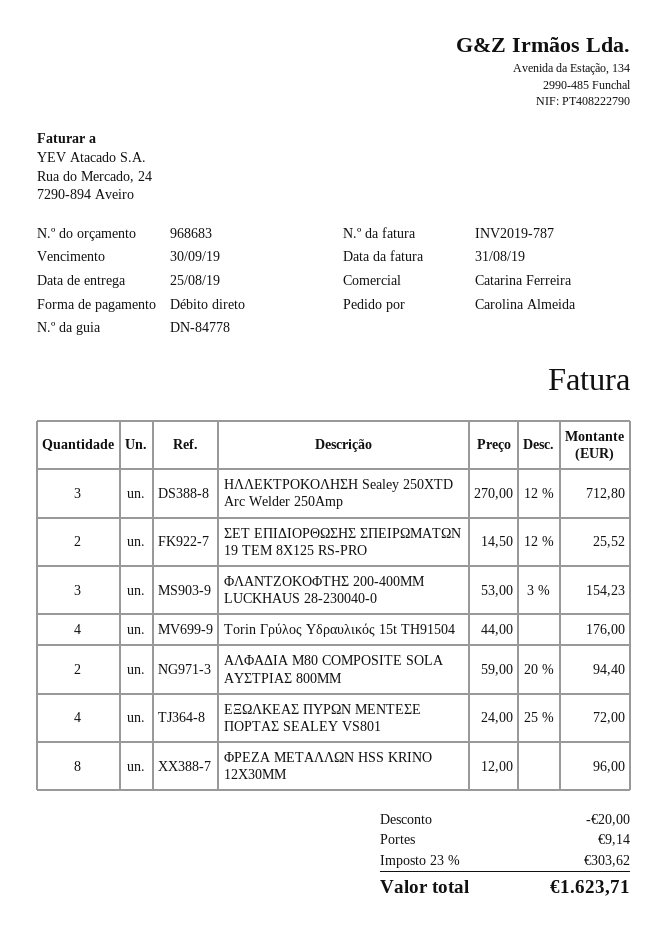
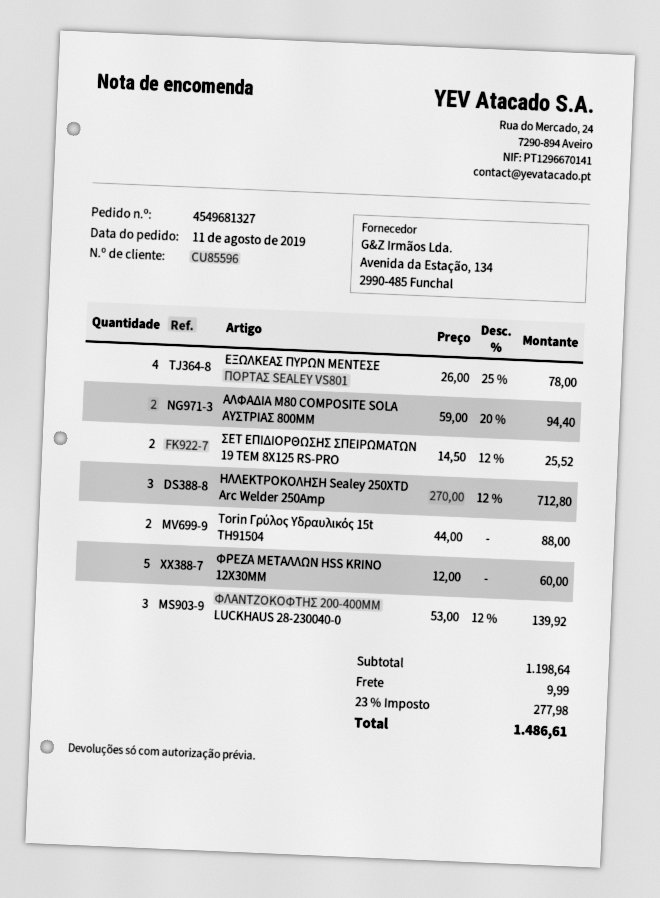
ΦΛΑΝΤΖΟΚΟΦΤΗΣ 200-400ΜΜ LUCKHAUS 28-230040-0: 3 x 53.00 - 3% = 154.23 -> 3 x 53.00 - 12% = 139.92
Torin Γρύλος Υδραυλικός 15t TH91504: 4 x 44.00 = 176.00 -> 2 x 44.00 = 88.00
ΕΞΩΛΚΕΑΣ ΠΥΡΩΝ ΜΕΝΤΕΣΕ ΠΟΡΤΑΣ SEALEY VS801: 4 x 24.00 - 25% = 72.00 -> 4 x 26.00 - 25% = 78.00
ΦΡΕΖΑ ΜΕΤΑΛΛΩΝ HSS KRINO 12X30MM: 8 x 12.00 = 96.00 -> 5 x 12.00 = 60.00
discount: 20.00 -> none
shipping: 9.14 -> 9.99
tax: 23% = 303.62 -> 23% = 277.98
total: 1623.71 -> 1486.61

